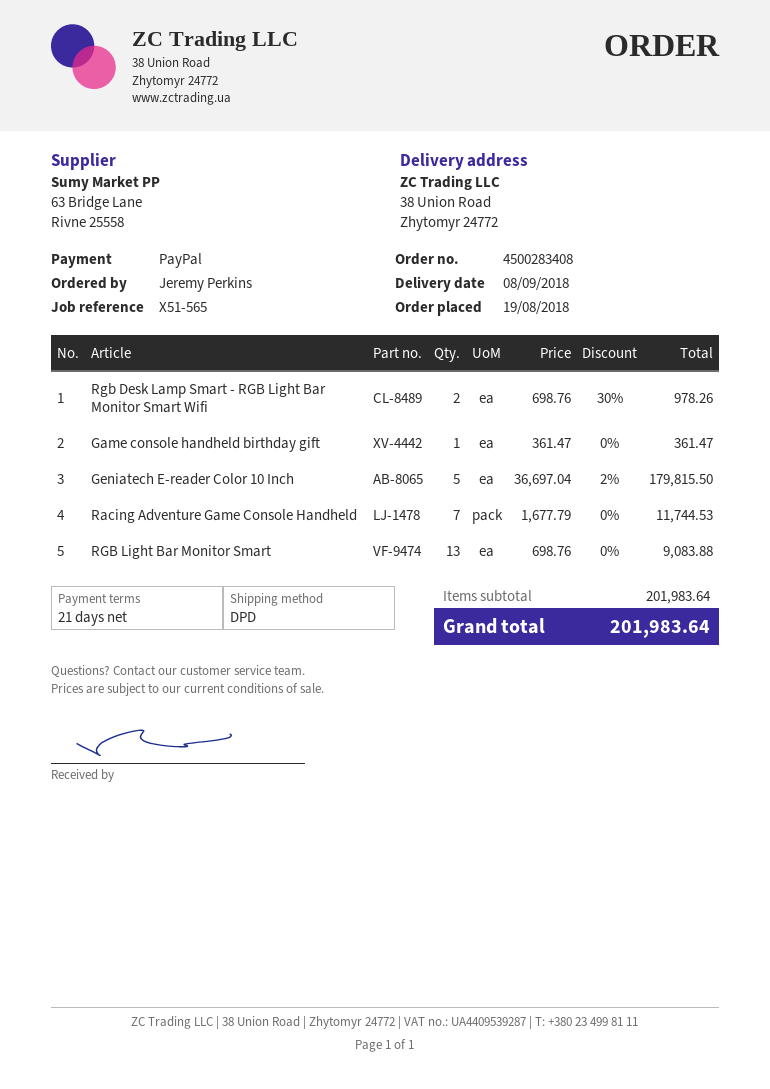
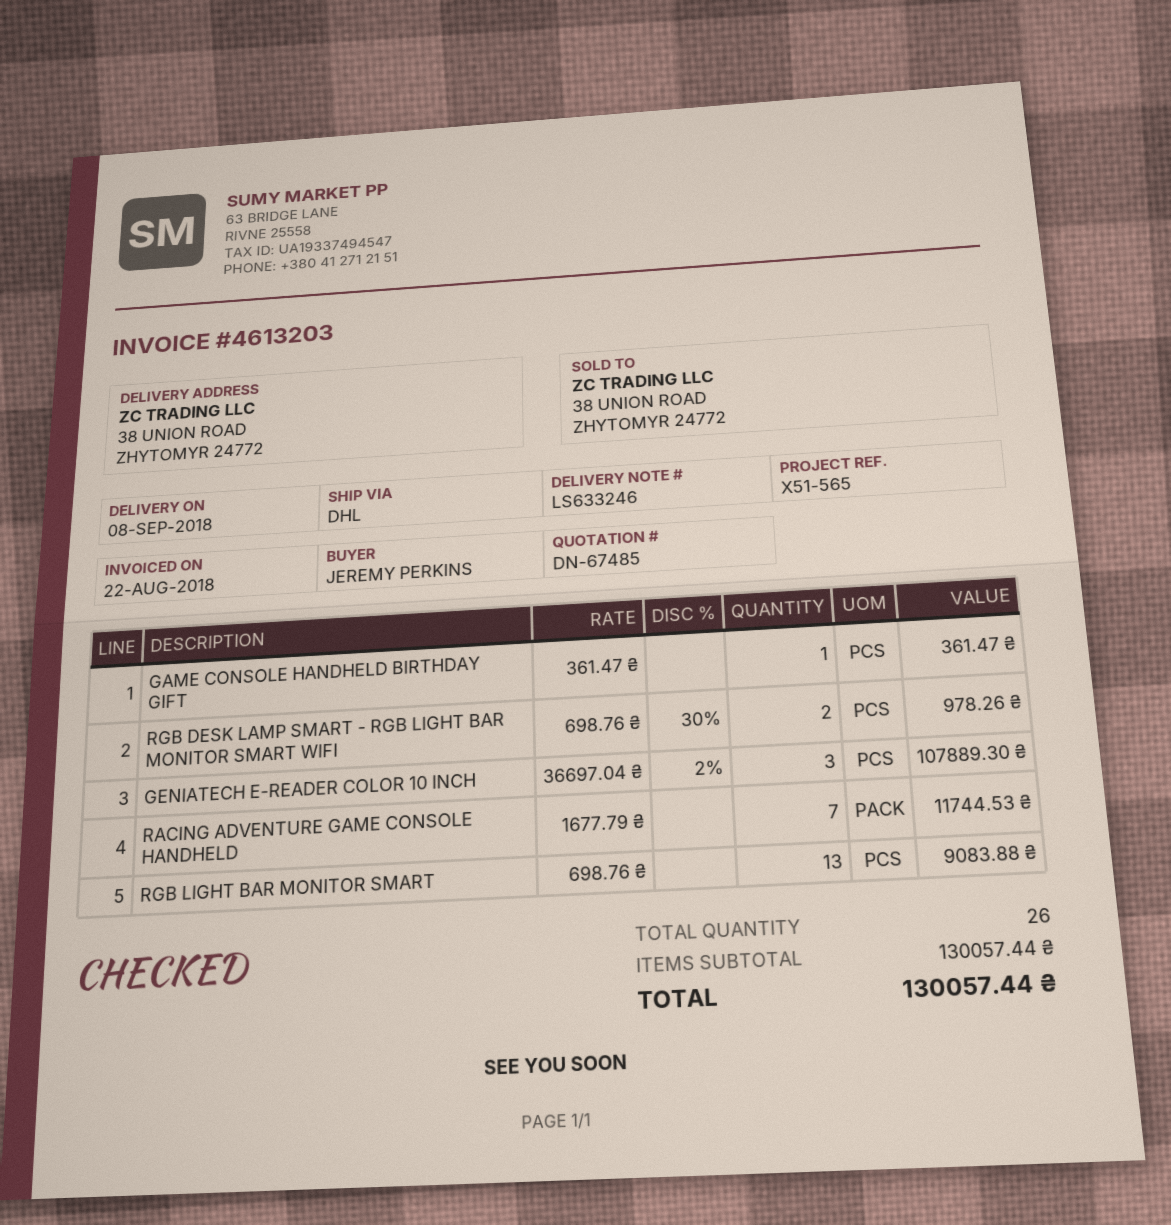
shipping method: DPD -> DHL
Geniatech E-reader Color 10 Inch: 5 x 36697.04 - 2% = 179815.50 -> 3 x 36697.04 - 2% = 107889.30
subtotal: 201983.64 -> 130057.44
total: 201983.64 -> 130057.44

